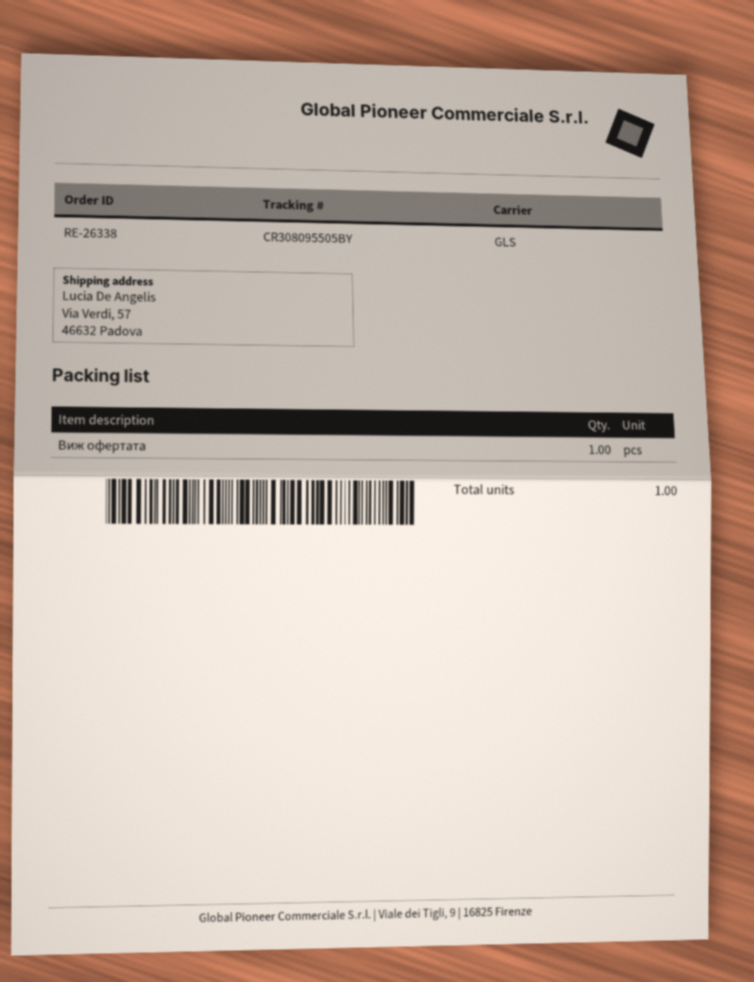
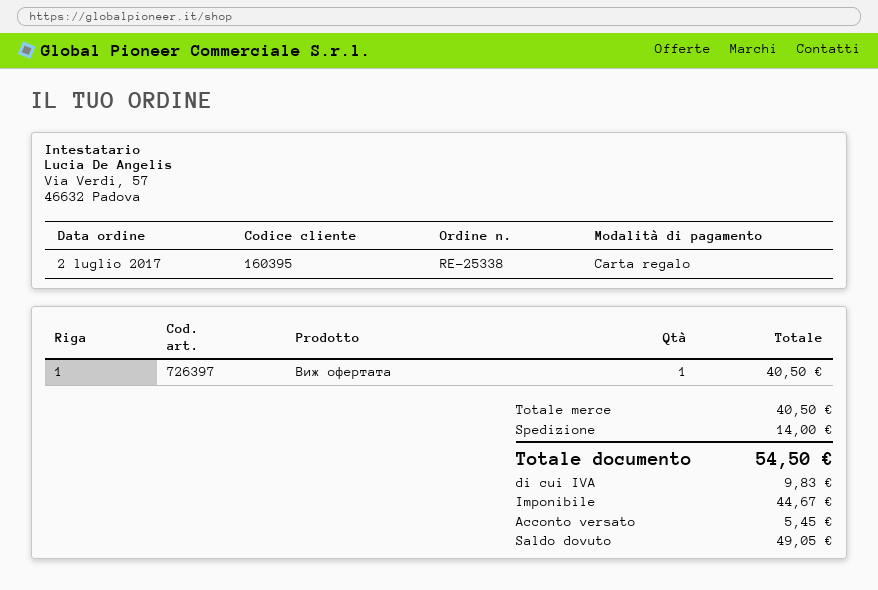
order number: RE-26338 -> RE-25338

